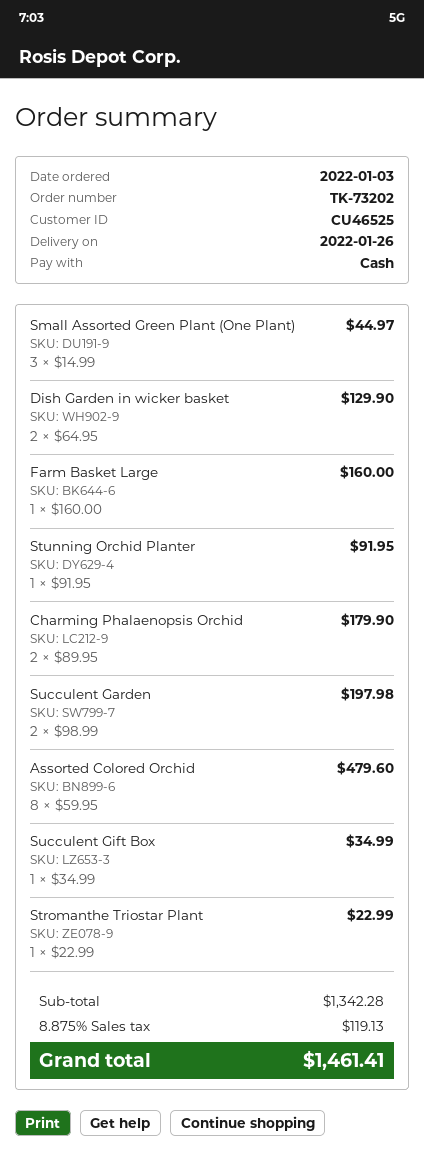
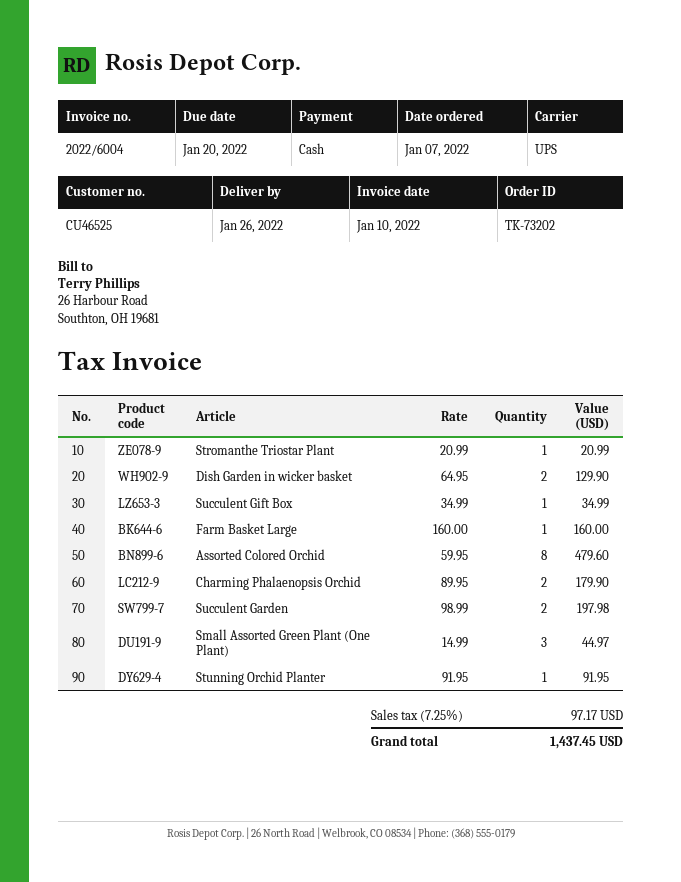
order date: 2022-01-03 -> 2022-01-07
Stromanthe Triostar Plant: 1 x 22.99 = 22.99 -> 1 x 20.99 = 20.99
tax: 8.875% = 119.13 -> 7.25% = 97.17
total: 1461.41 -> 1437.45

